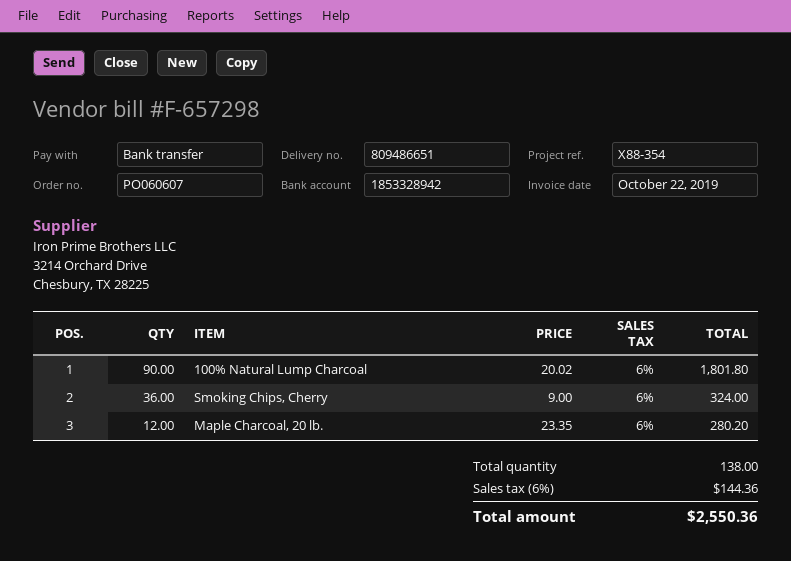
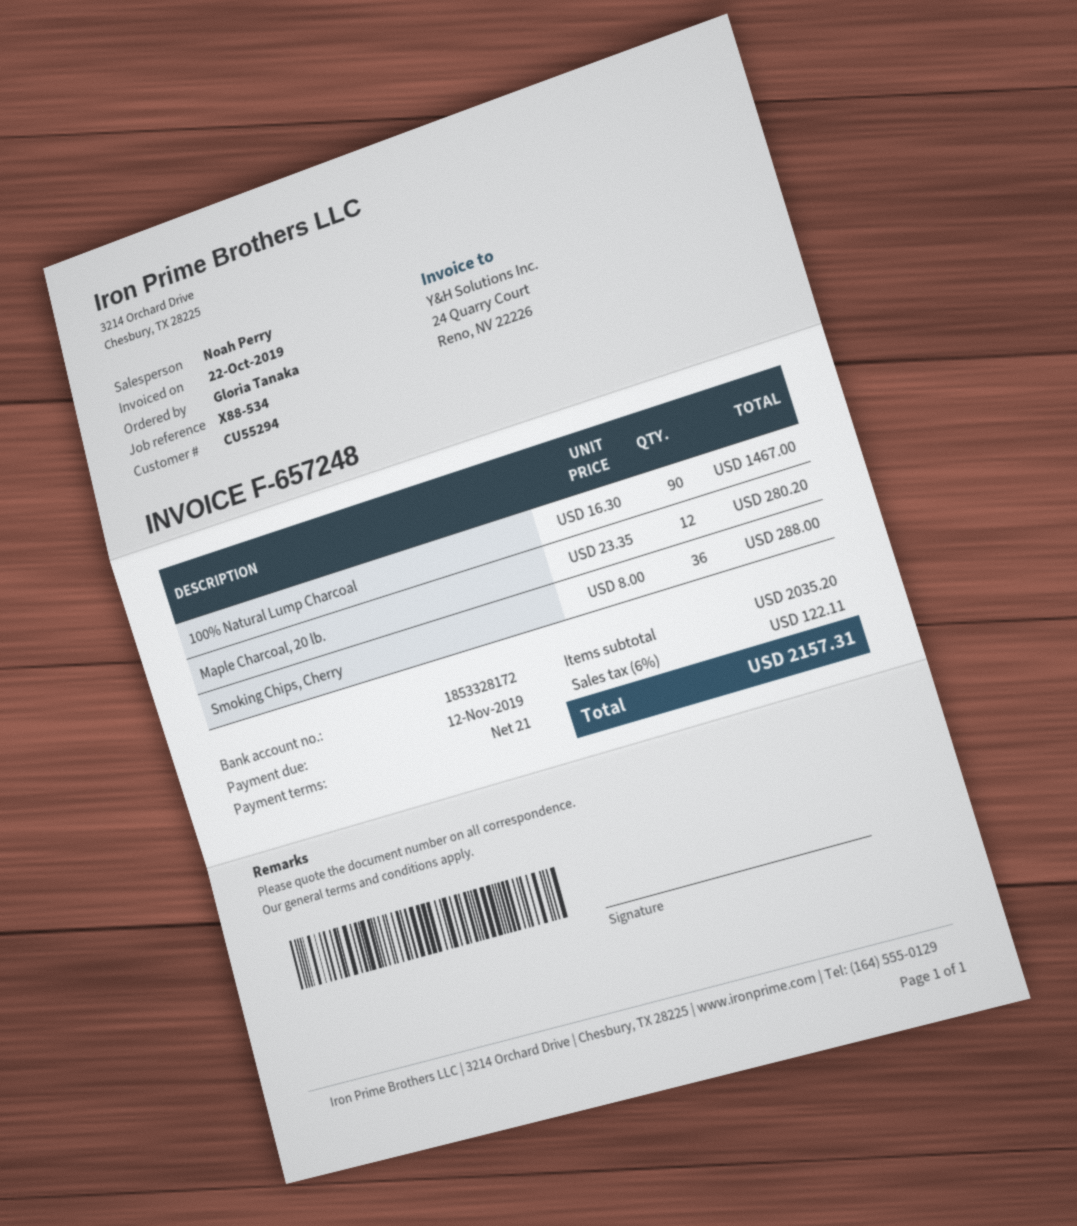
invoice number: F-657298 -> F-657248
reference: X88-354 -> X88-534
bank account: 1853328942 -> 1853328172
100% Natural Lump Charcoal: 90 x 20.02 = 1801.80 -> 90 x 16.30 = 1467.00
Smoking Chips, Cherry: 36 x 9.00 = 324.00 -> 36 x 8.00 = 288.00
tax: 6% = 144.36 -> 6% = 122.11
total: 2550.36 -> 2157.31

